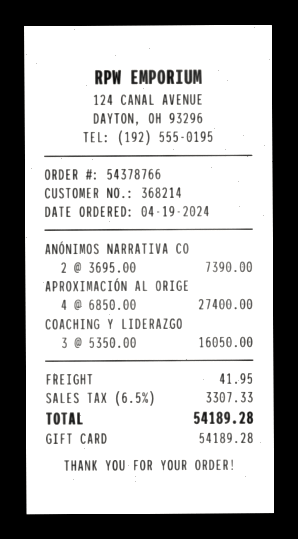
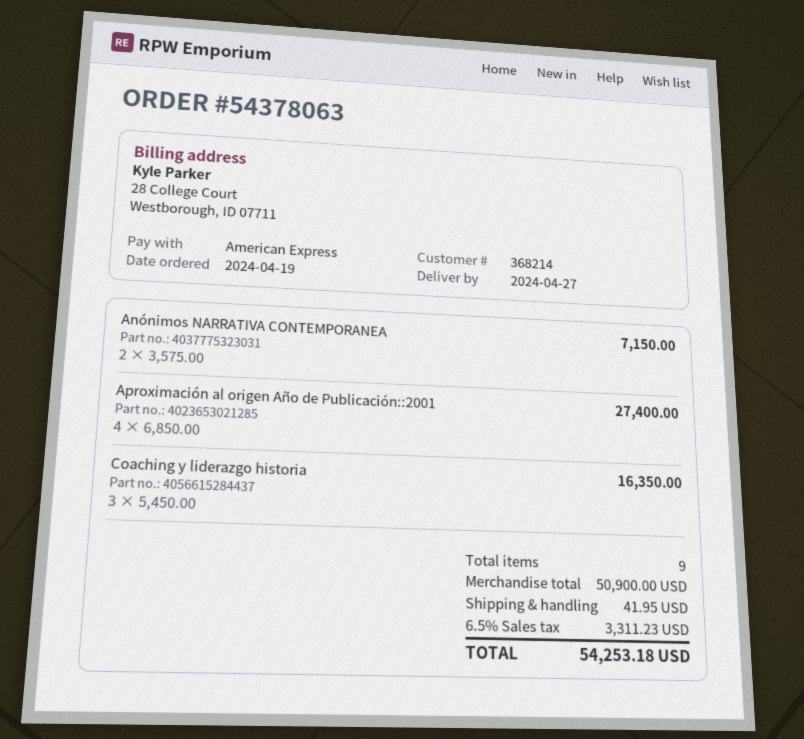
order number: 54378766 -> 54378063
payment method: gift card -> American Express
ANÓNIMOS NARRATIVA CO: 2 x 3695.00 = 7390.00 -> 2 x 3575.00 = 7150.00
COACHING Y LIDERAZGO: 3 x 5350.00 = 16050.00 -> 3 x 5450.00 = 16350.00
tax: 6.5% = 3307.33 -> 6.5% = 3311.23
total: 54189.28 -> 54253.18

